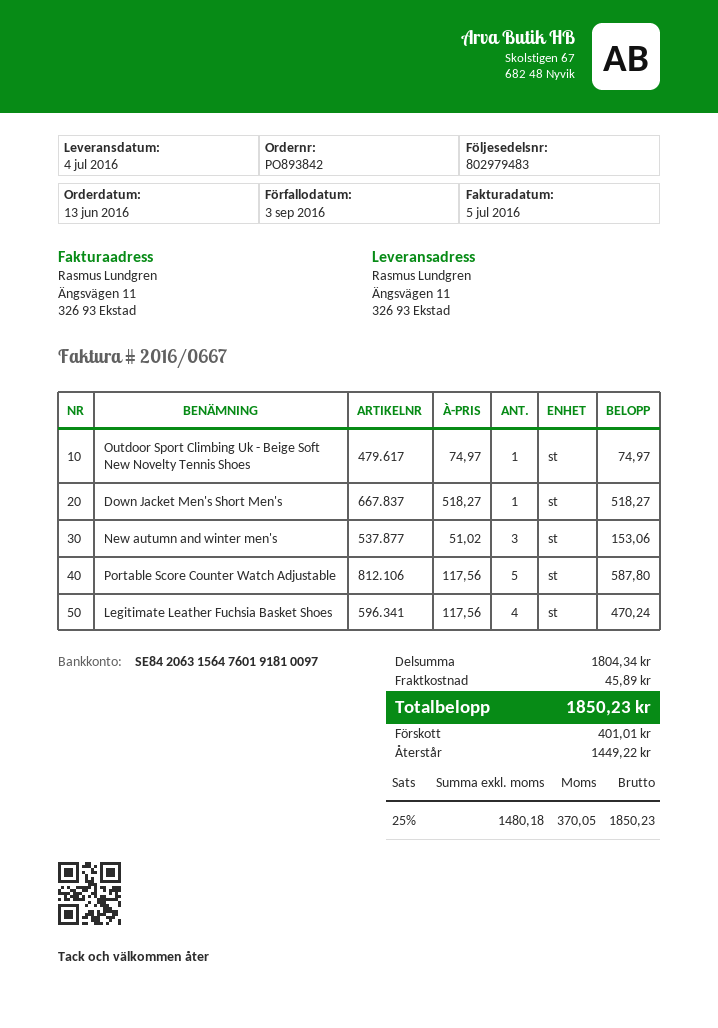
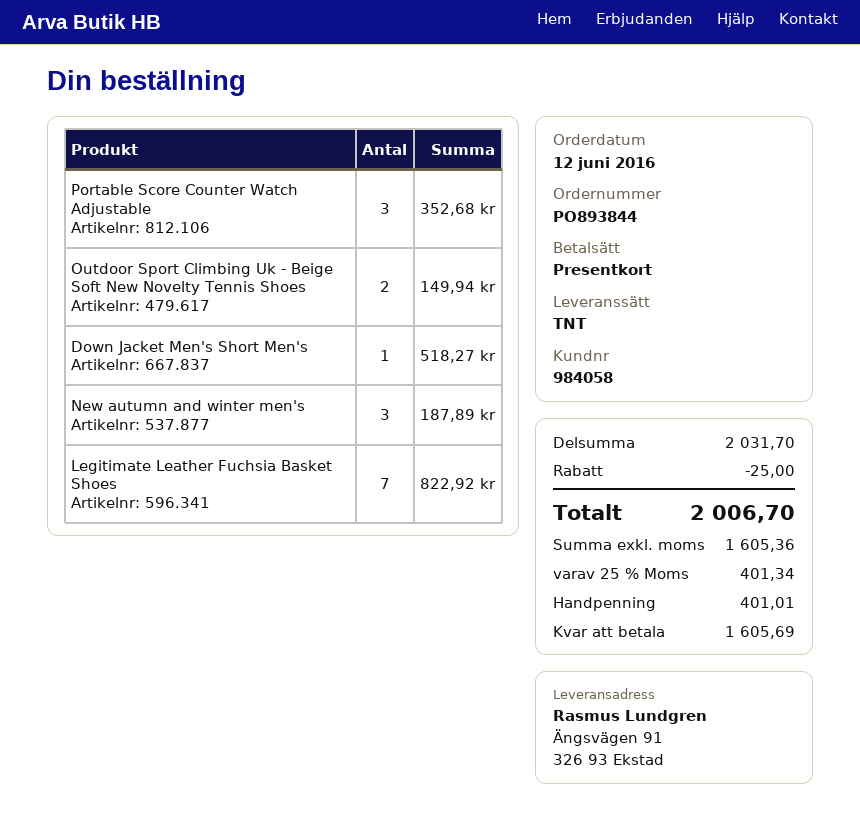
order number: PO893842 -> PO893844
order date: 2016-06-13 -> 2016-06-12
ship to: Ängsvägen 11, 326 93 Ekstad -> Ängsvägen 91, 326 93 Ekstad
Outdoor Sport Climbing Uk - Beige Soft New Novelty Tennis Shoes: 1 for 74.97 -> 2 for 149.94
New autumn and winter men's: 3 for 153.06 -> 3 for 187.89
Portable Score Counter Watch Adjustable: 5 for 587.80 -> 3 for 352.68
Legitimate Leather Fuchsia Basket Shoes: 4 for 470.24 -> 7 for 822.92
subtotal: 1804.34 -> 2031.70
discount: none -> 25.00
shipping: 45.89 -> none
net: 1480.18 -> 1605.36
tax: 25% = 370.05 -> 25% = 401.34
total: 1850.23 -> 2006.70
balance: 1449.22 -> 1605.69

